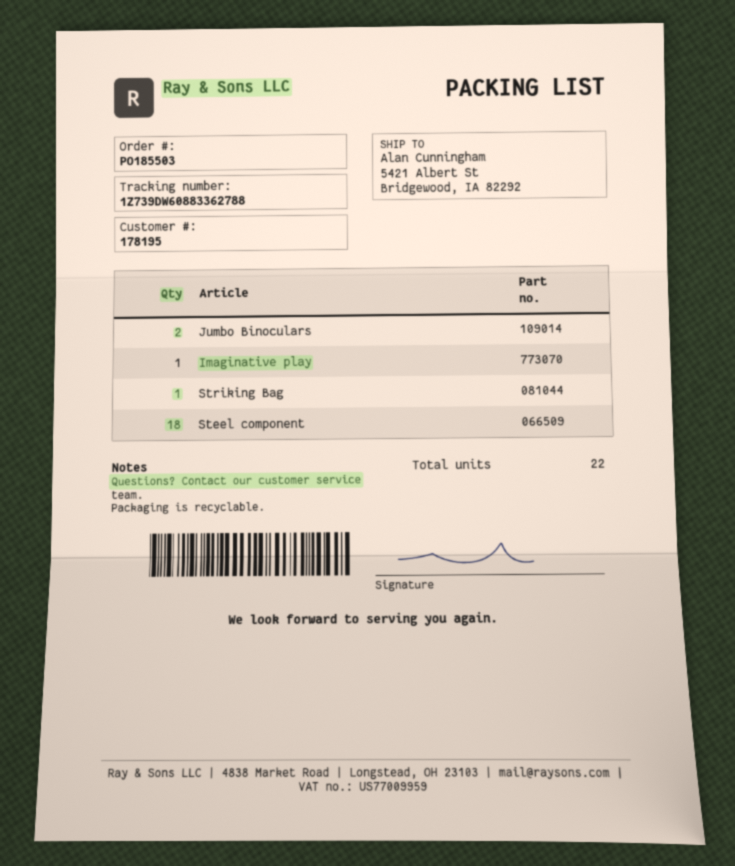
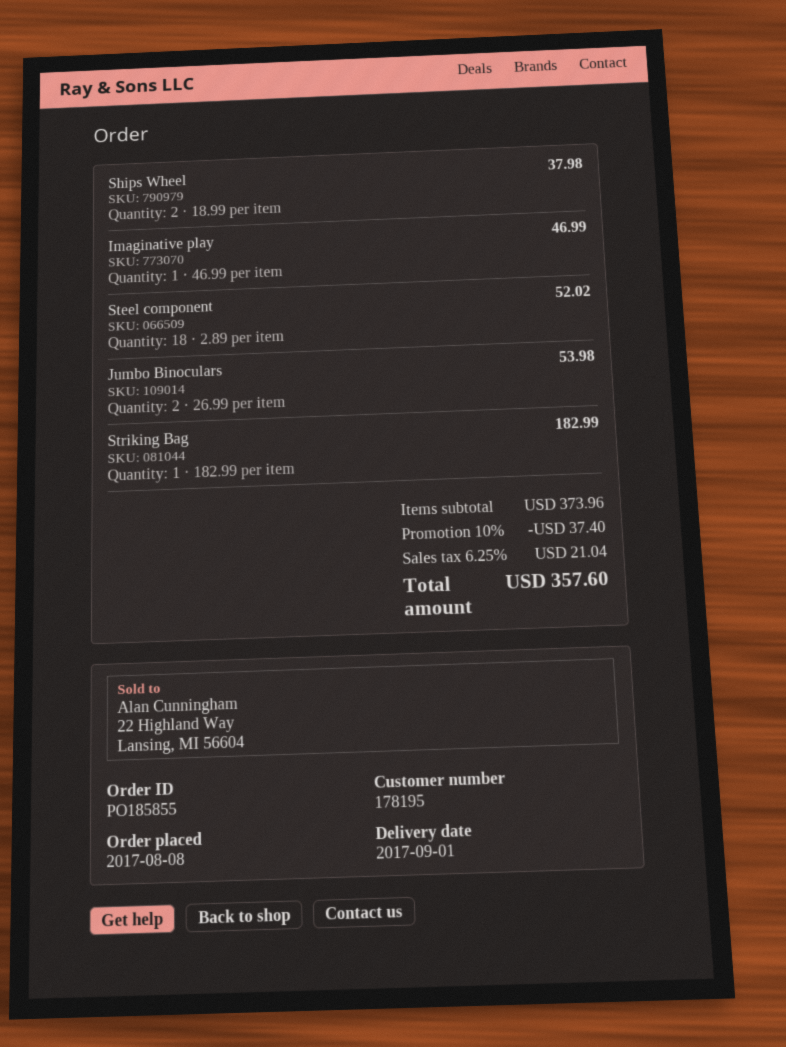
order number: PO185503 -> PO185855
Ships Wheel: none -> 2

